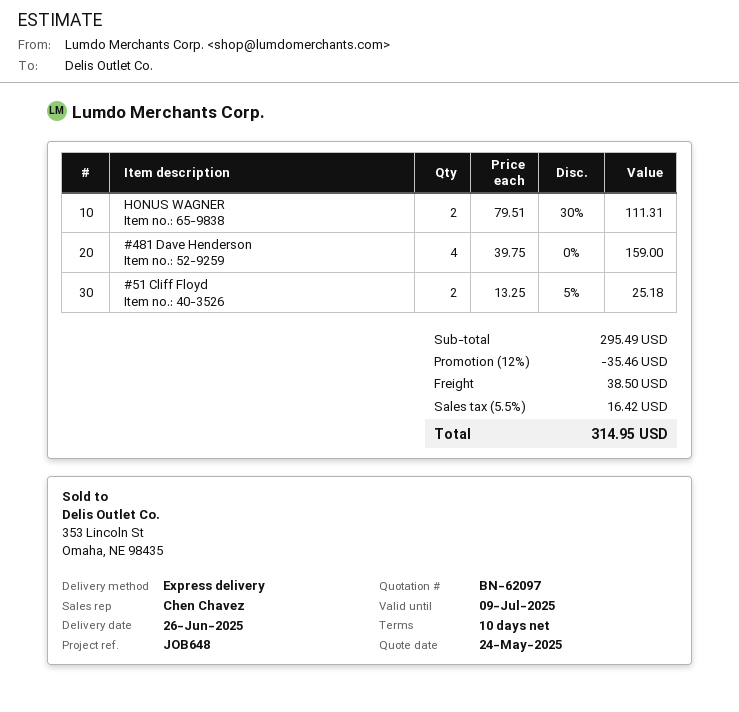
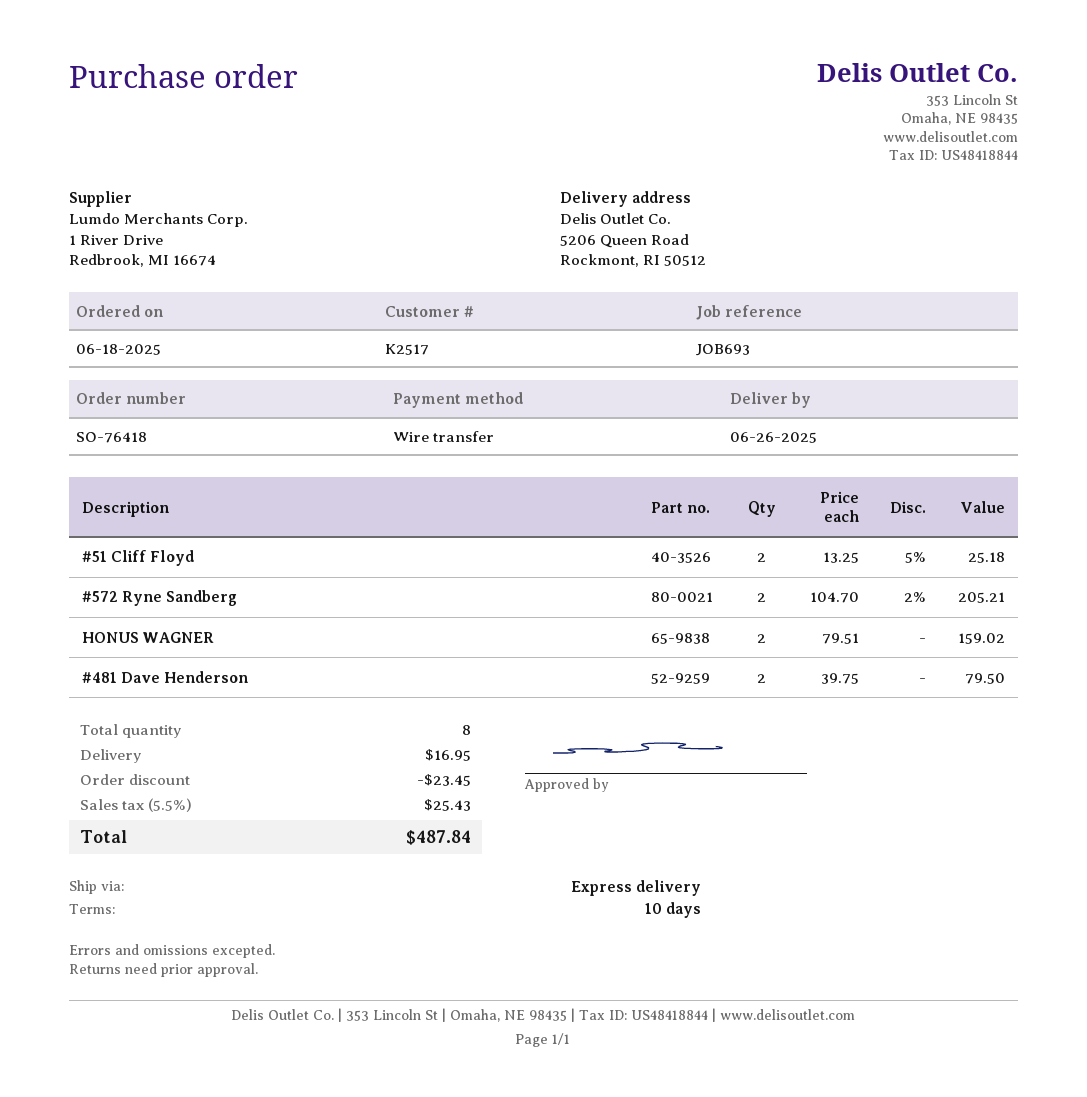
reference: JOB648 -> JOB693
HONUS WAGNER: 2 x 79.51 - 30% = 111.31 -> 2 x 79.51 = 159.02
#481 Dave Henderson: 4 x 39.75 = 159.00 -> 2 x 39.75 = 79.50
#572 Ryne Sandberg: none -> 2 x 104.70 - 2% = 205.21
discount: 35.46 -> 23.45
shipping: 38.50 -> 16.95
tax: 5.5% = 16.42 -> 5.5% = 25.43
total: 314.95 -> 487.84

